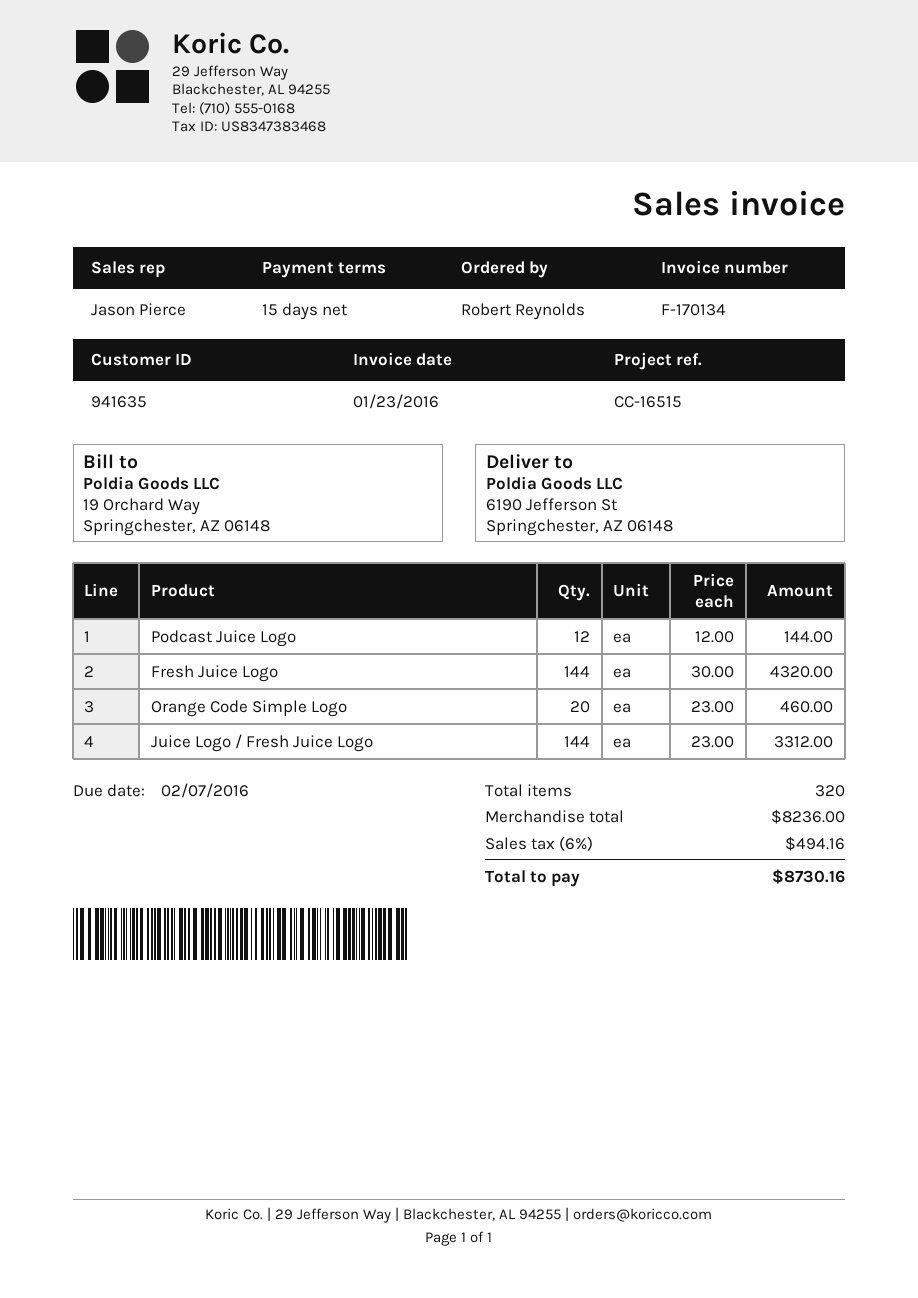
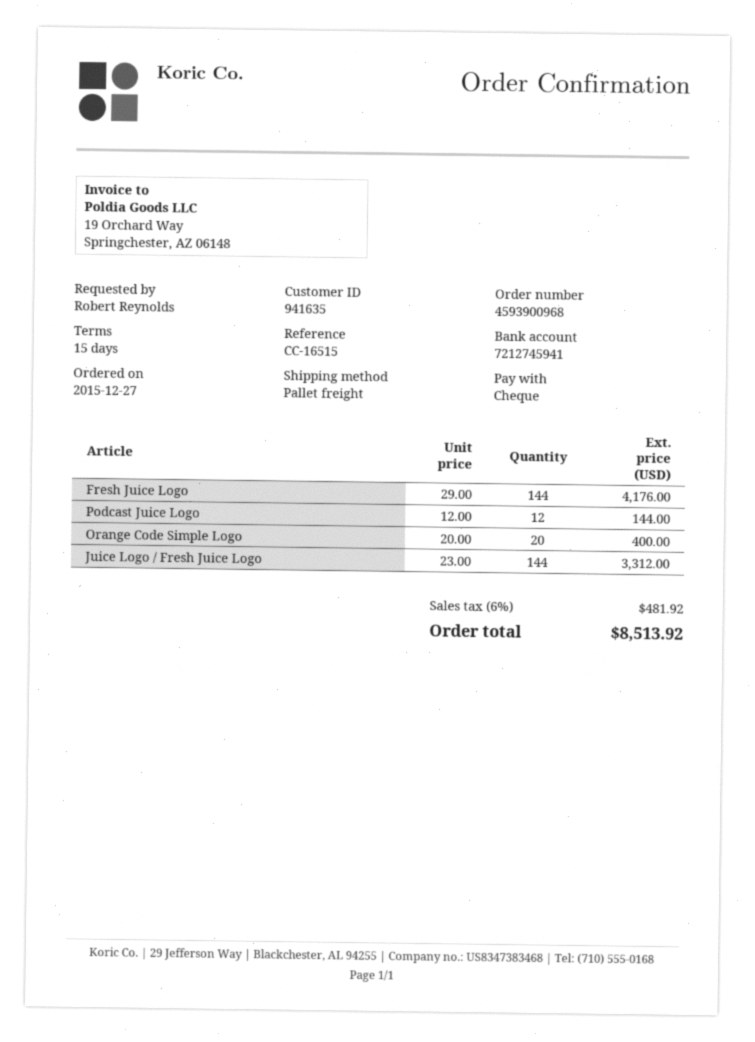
Fresh Juice Logo: 144 x 30.00 = 4320.00 -> 144 x 29.00 = 4176.00
Orange Code Simple Logo: 20 x 23.00 = 460.00 -> 20 x 20.00 = 400.00
tax: 6% = 494.16 -> 6% = 481.92
total: 8730.16 -> 8513.92

